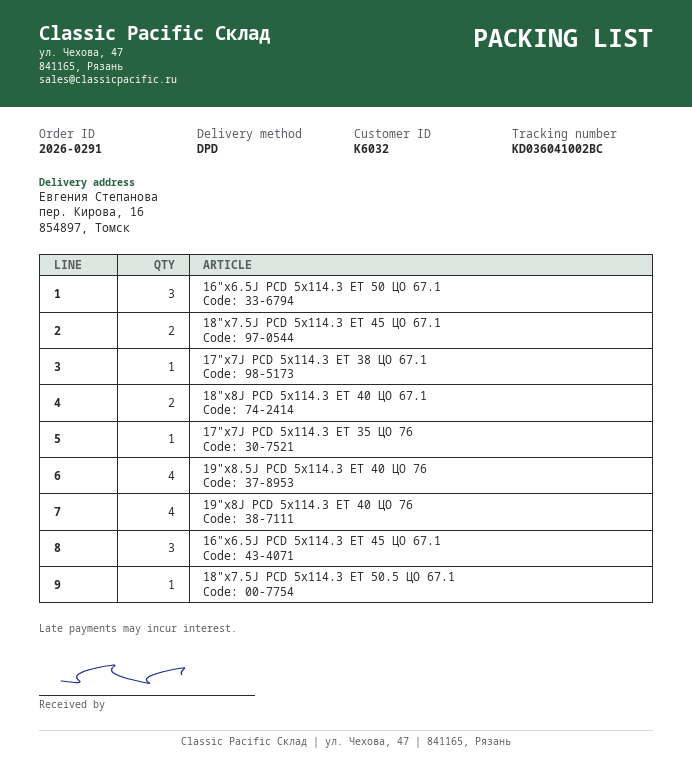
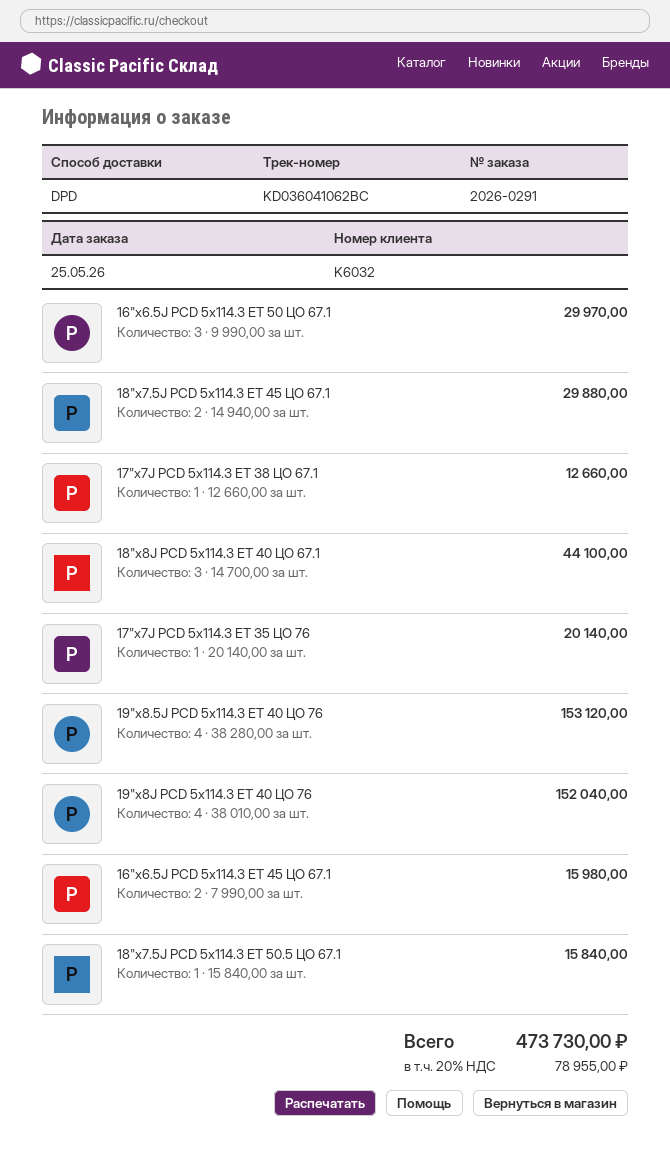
tracking number: KD036041002BC -> KD036041062BC
18"x8J PCD 5x114.3 ЕТ 40 ЦО 67.1: 2 -> 3
16"x6.5J PCD 5x114.3 ЕТ 45 ЦО 67.1: 3 -> 2

